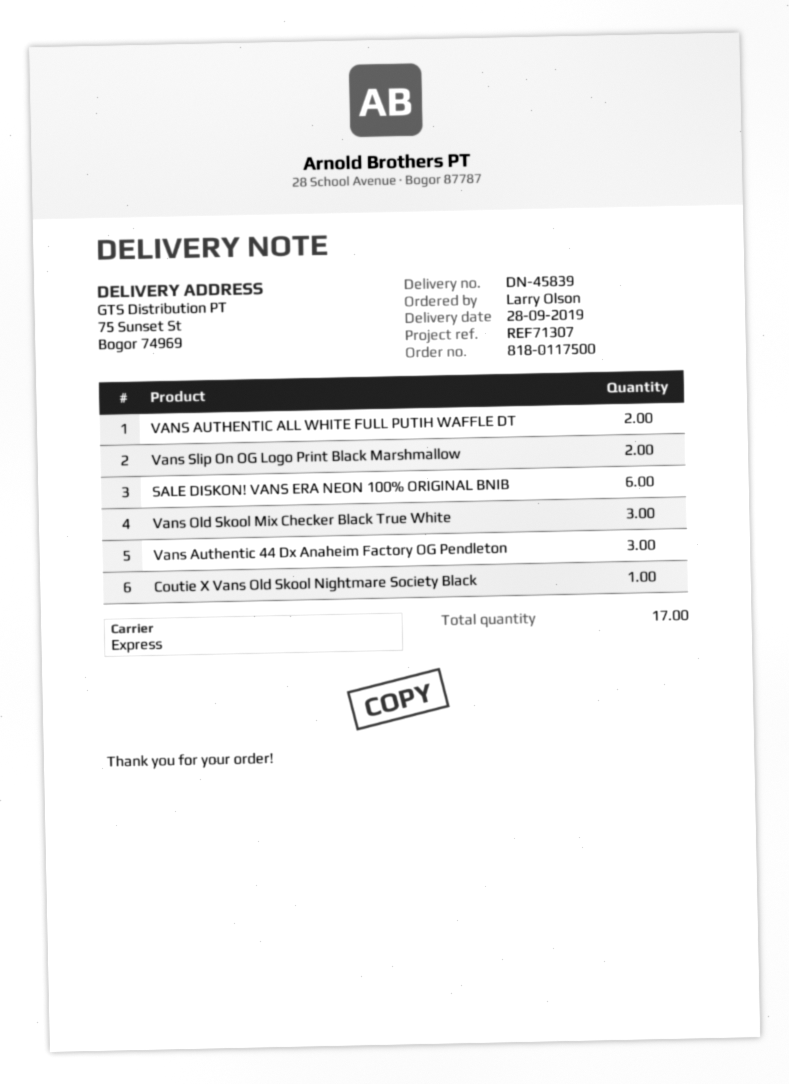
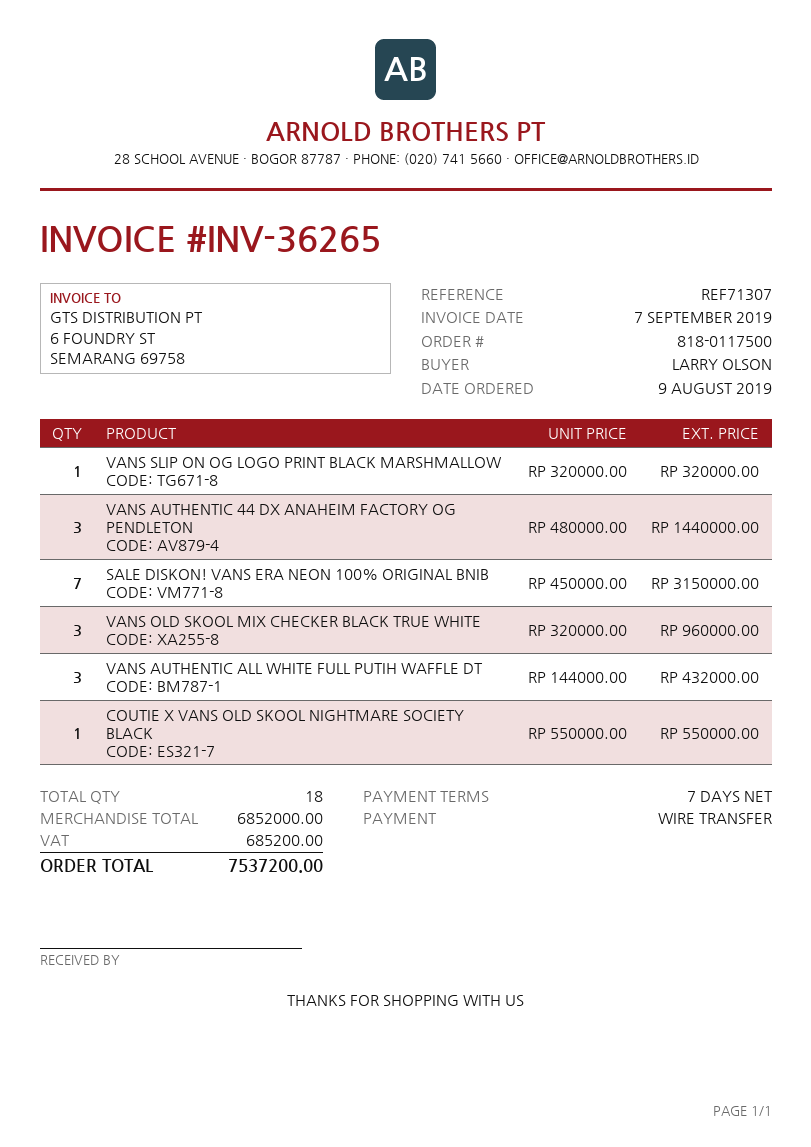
VANS AUTHENTIC ALL WHITE FULL PUTIH WAFFLE DT: 2 -> 3
Vans Slip On OG Logo Print Black Marshmallow: 2 -> 1
SALE DISKON! VANS ERA NEON 100% ORIGINAL BNIB: 6 -> 7
total quantity: 17 -> 18

